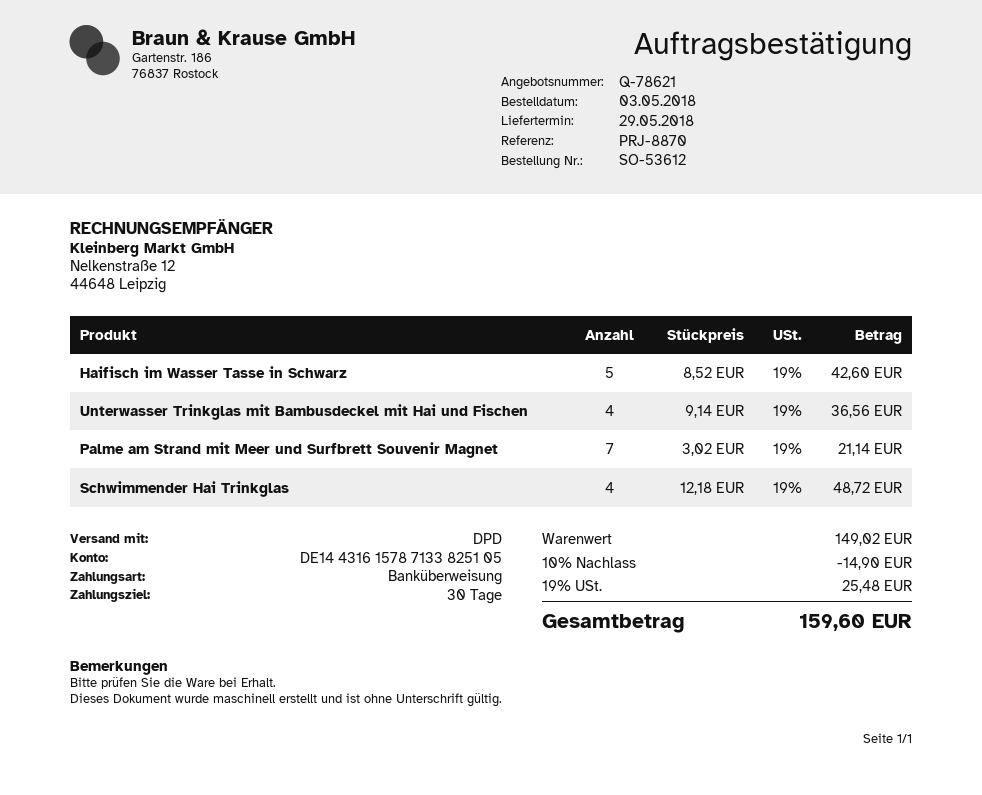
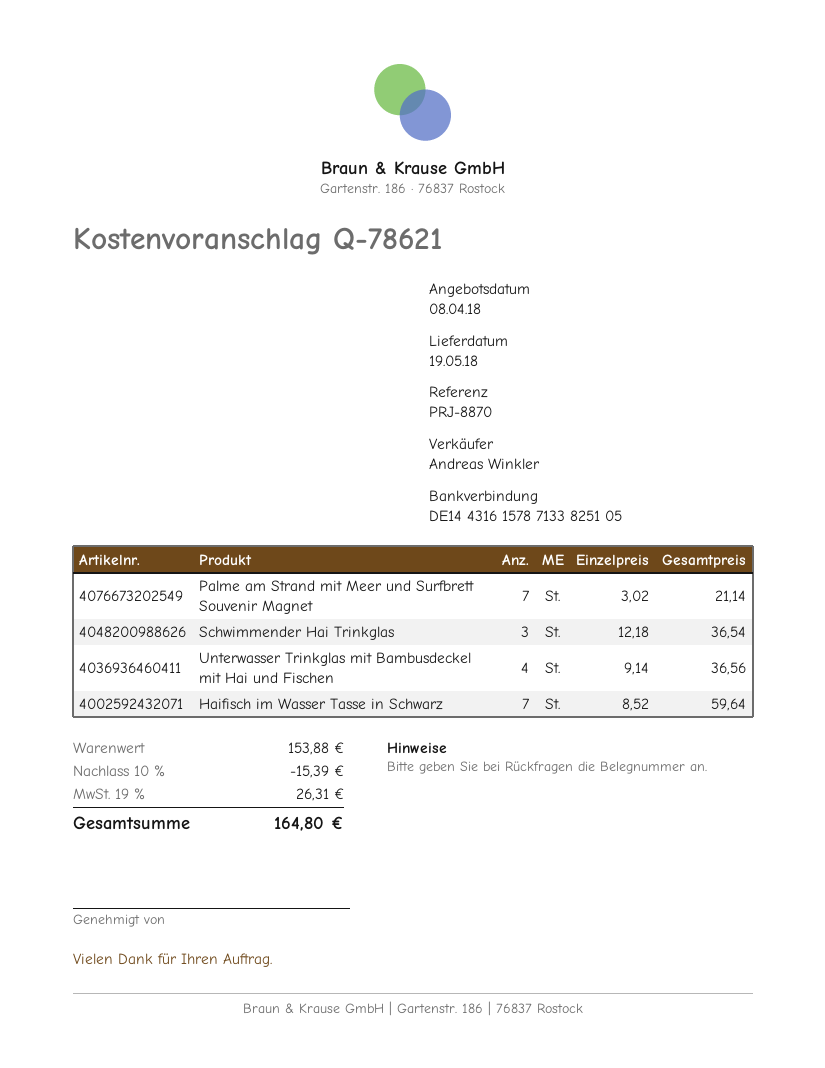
delivery date: 2018-05-29 -> 2018-05-19
Haifisch im Wasser Tasse in Schwarz: 5 x 8.52 = 42.60 -> 7 x 8.52 = 59.64
Schwimmender Hai Trinkglas: 4 x 12.18 = 48.72 -> 3 x 12.18 = 36.54
subtotal: 149.02 -> 153.88
discount: 10% = 14.90 -> 10% = 15.39
tax: 19% = 25.48 -> 19% = 26.31
total: 159.60 -> 164.80

